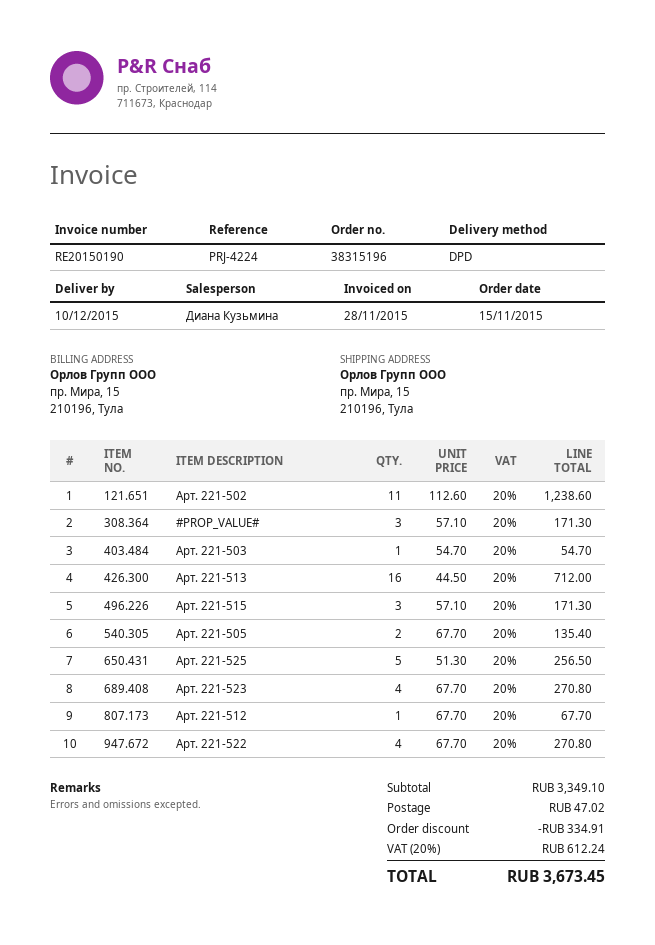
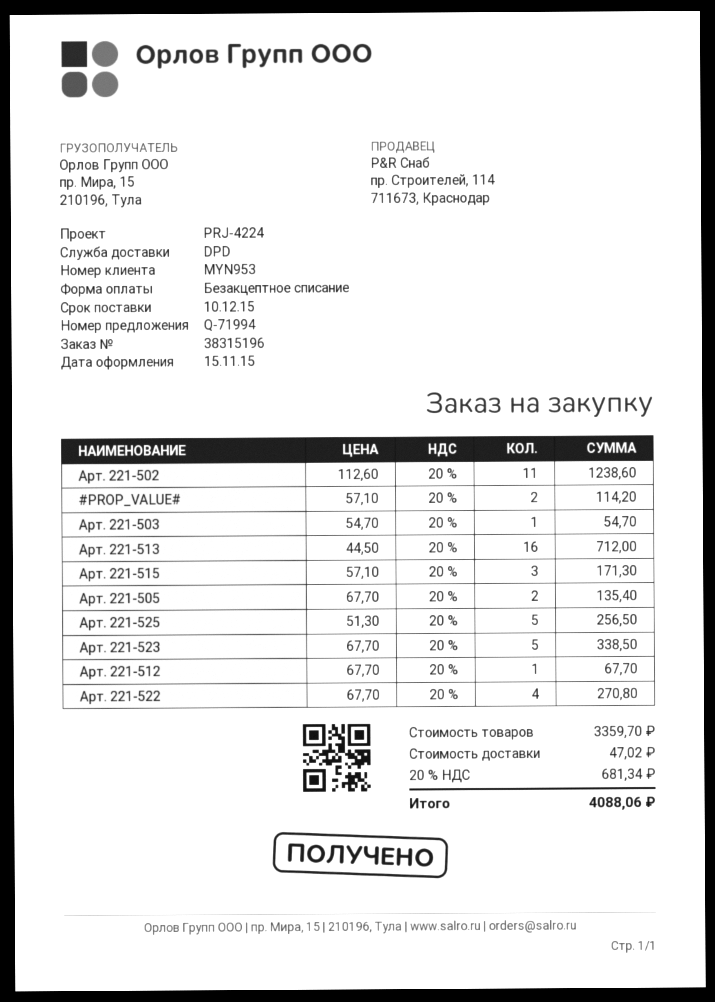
#PROP_VALUE#: 3 x 57.10 = 171.30 -> 2 x 57.10 = 114.20
Арт. 221-523: 4 x 67.70 = 270.80 -> 5 x 67.70 = 338.50
subtotal: 3349.10 -> 3359.70
discount: 334.91 -> none
tax: 20% = 612.24 -> 20% = 681.34
total: 3673.45 -> 4088.06

